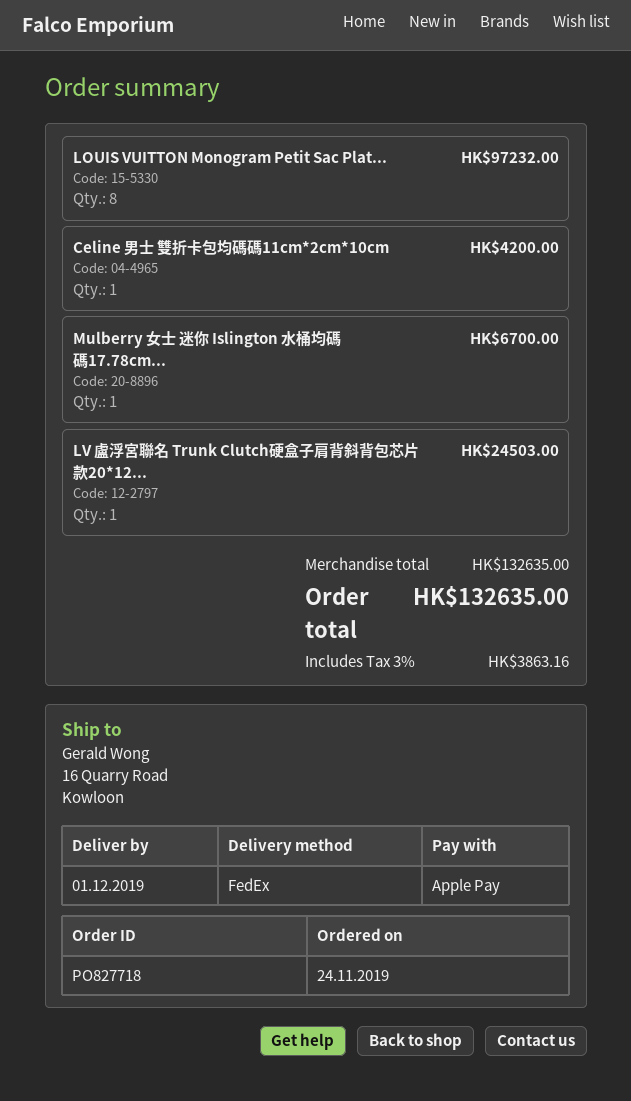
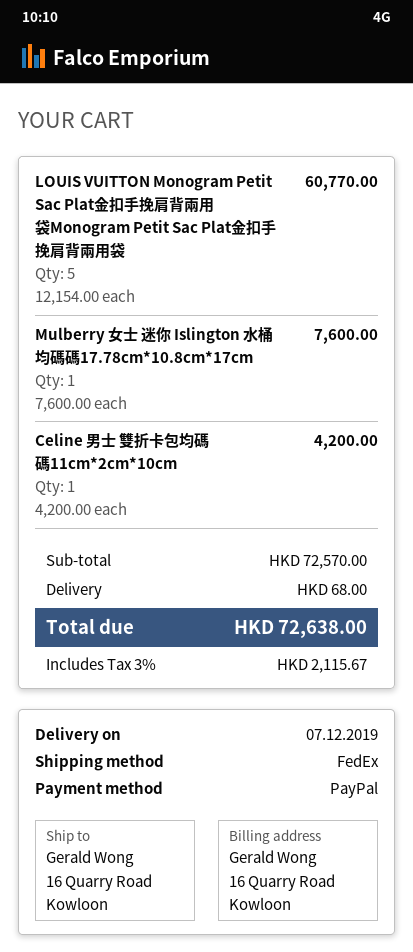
delivery date: 2019-12-01 -> 2019-12-07
payment method: Apple Pay -> PayPal
LOUIS VUITTON Monogram Petit Sac Plat...: 8 for 97232.00 -> 5 for 60770.00
Mulberry 女士 迷你 Islington 水桶均碼碼17.78cm...: 1 for 6700.00 -> 1 for 7600.00
LV 盧浮宮聯名 Trunk Clutch硬盒子肩背斜背包芯片款20*12...: 1 for 24503.00 -> none
subtotal: 132635.00 -> 72570.00
shipping: none -> 68.00
tax: 3% = 3863.16 -> 3% = 2115.67
total: 132635.00 -> 72638.00

